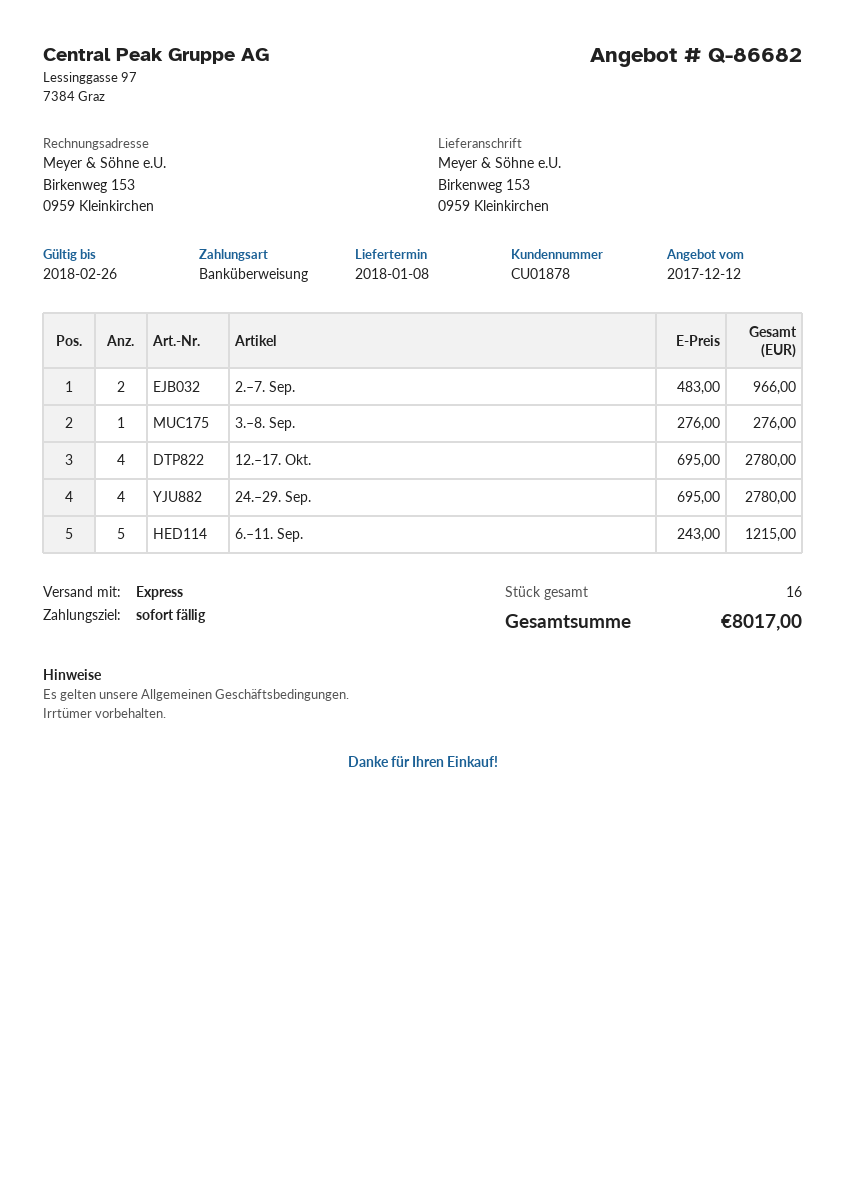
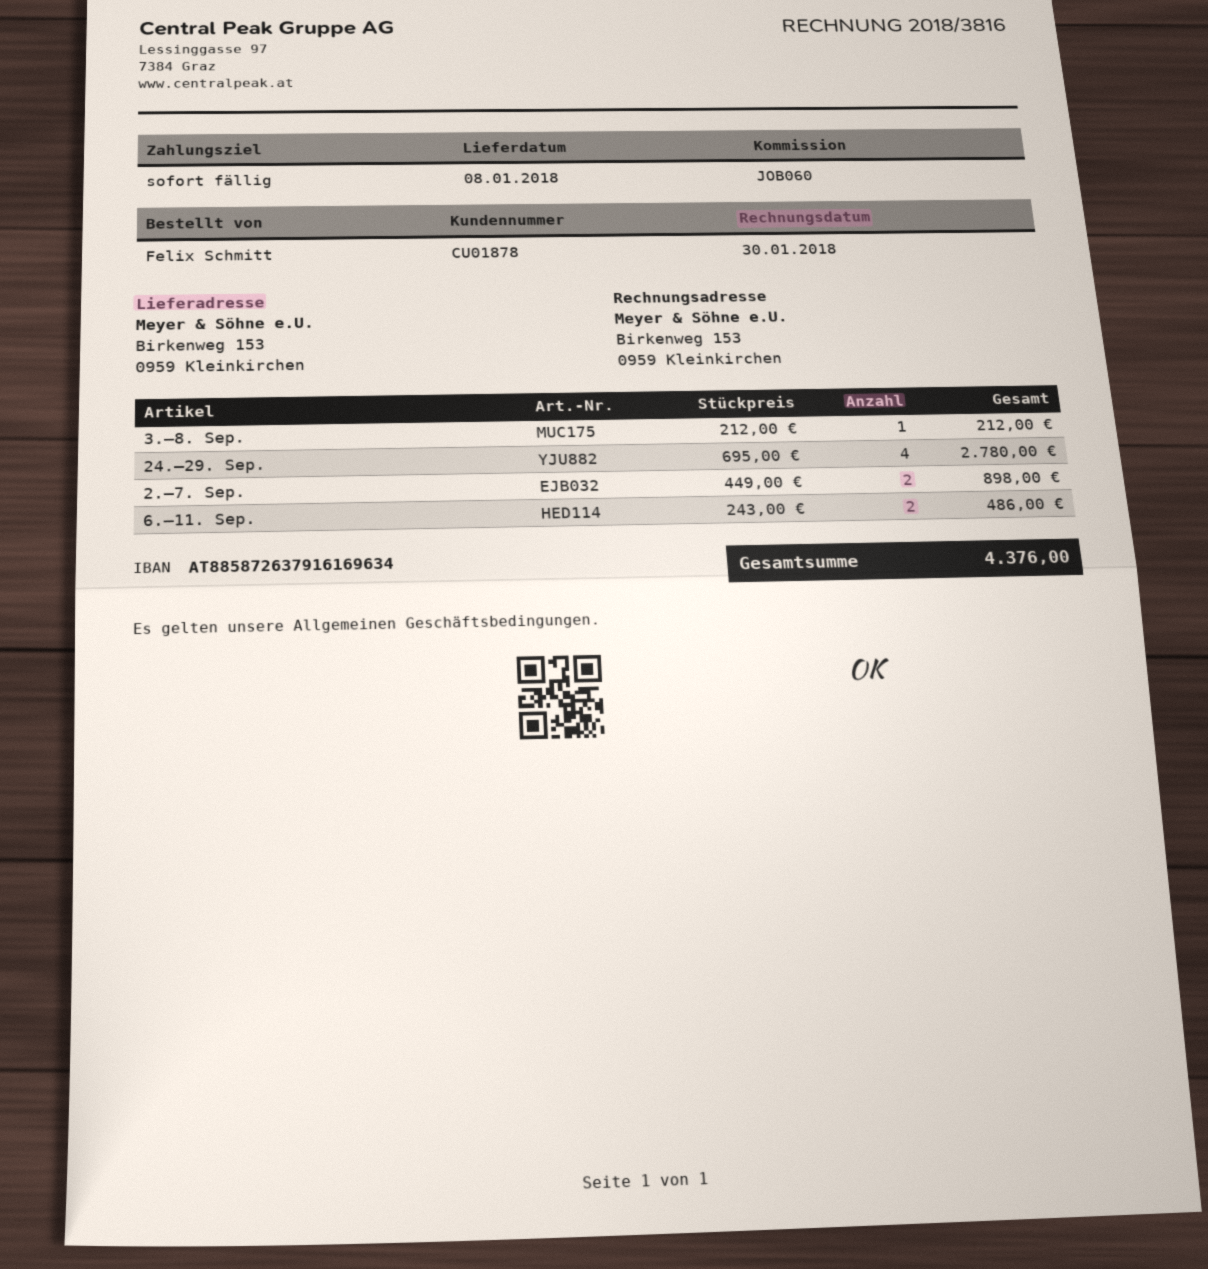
2.–7. Sep.: 2 x 483.00 = 966.00 -> 2 x 449.00 = 898.00
3.–8. Sep.: 1 x 276.00 = 276.00 -> 1 x 212.00 = 212.00
12.–17. Okt.: 4 x 695.00 = 2780.00 -> none
6.–11. Sep.: 5 x 243.00 = 1215.00 -> 2 x 243.00 = 486.00
total: 8017.00 -> 4376.00

